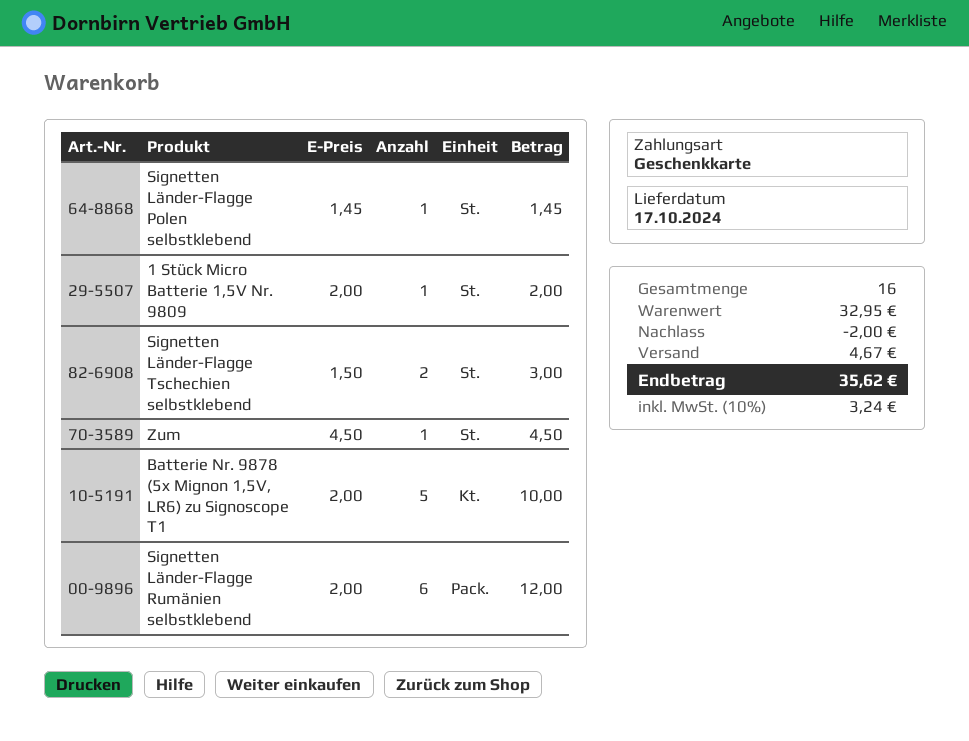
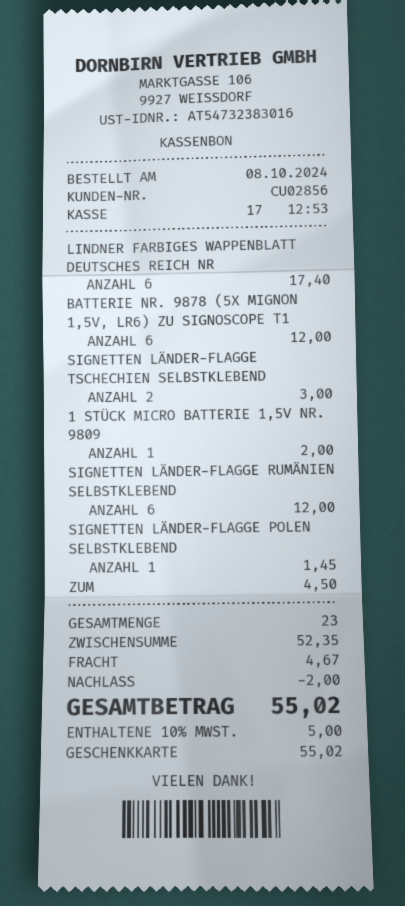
Batterie Nr. 9878 (5x Mignon 1,5V, LR6) zu Signoscope T1: 5 for 10.00 -> 6 for 12.00
LINDNER FARBIGES WAPPENBLATT DEUTSCHES REICH NR: none -> 6 for 17.40
total quantity: 16 -> 23
subtotal: 32.95 -> 52.35
tax: 10% = 3.24 -> 10% = 5.00
total: 35.62 -> 55.02

